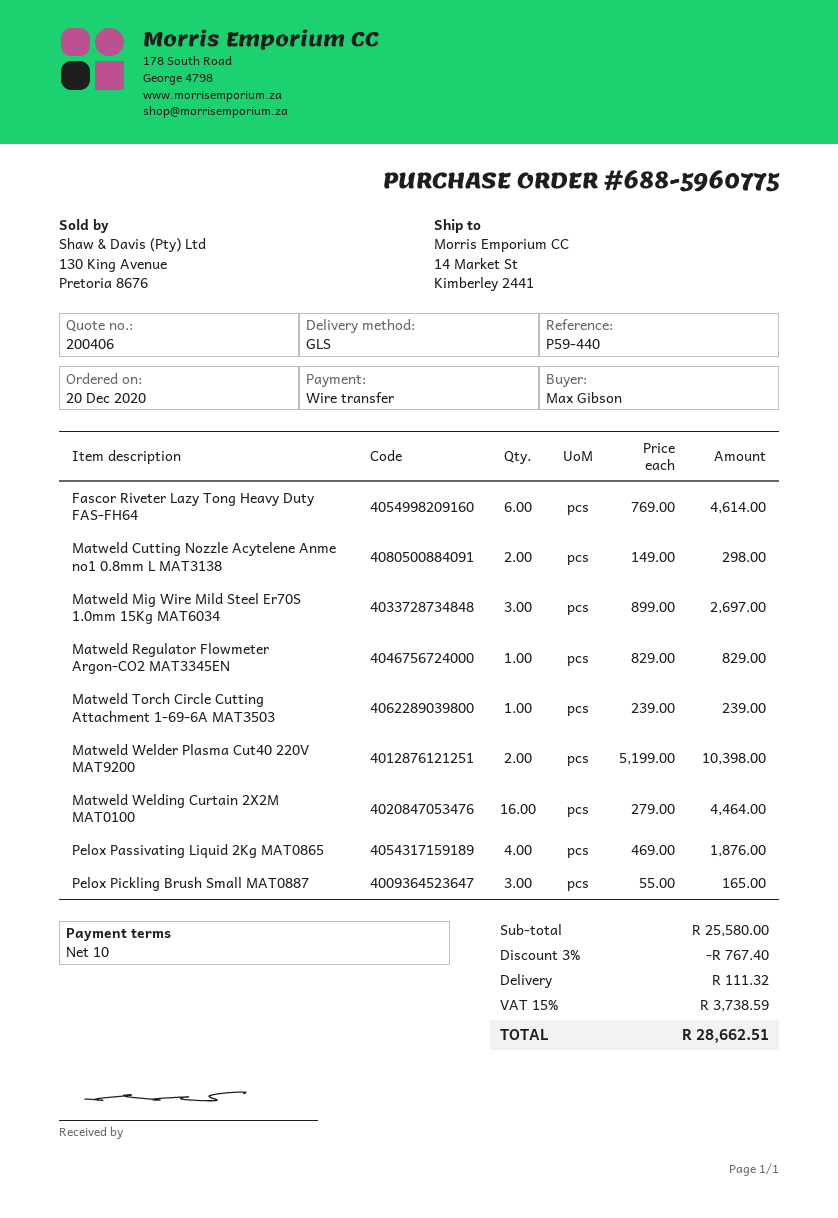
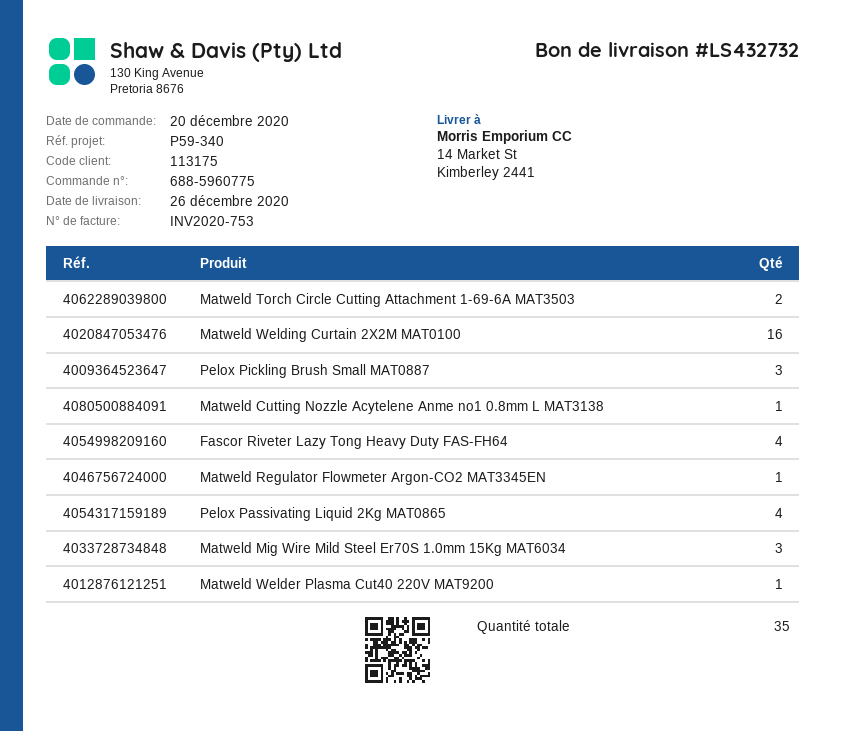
reference: P59-440 -> P59-340
Fascor Riveter Lazy Tong Heavy Duty FAS-FH64: 6 -> 4
Matweld Cutting Nozzle Acytelene Anme no1 0.8mm L MAT3138: 2 -> 1
Matweld Torch Circle Cutting Attachment 1-69-6A MAT3503: 1 -> 2
Matweld Welder Plasma Cut40 220V MAT9200: 2 -> 1

